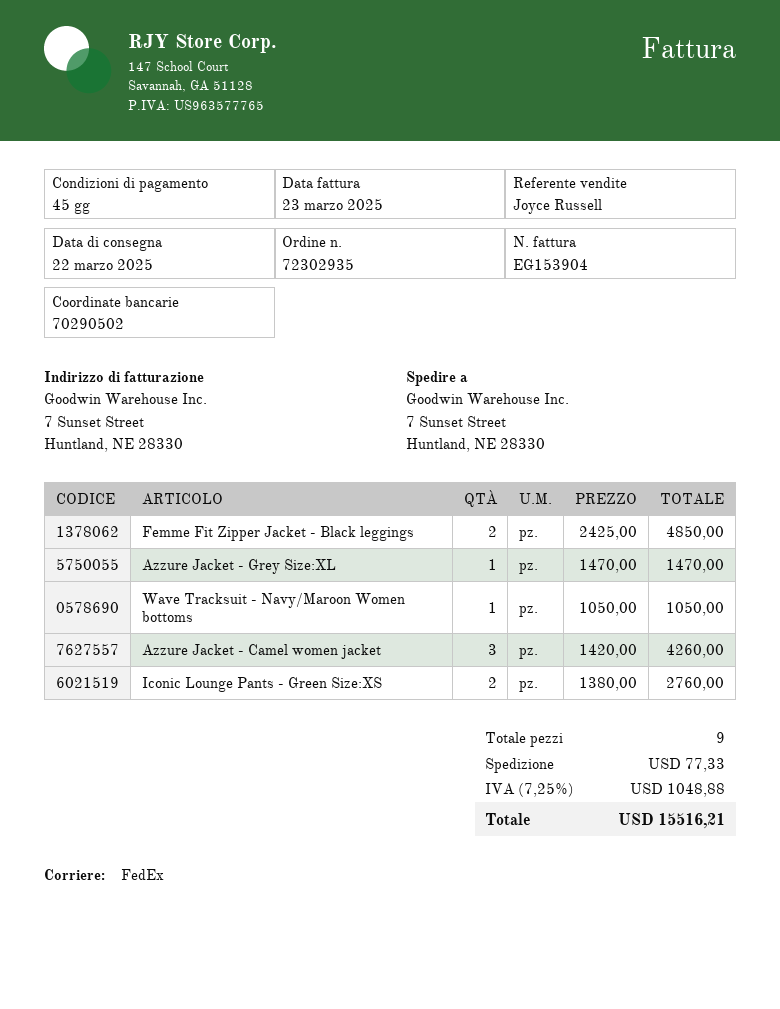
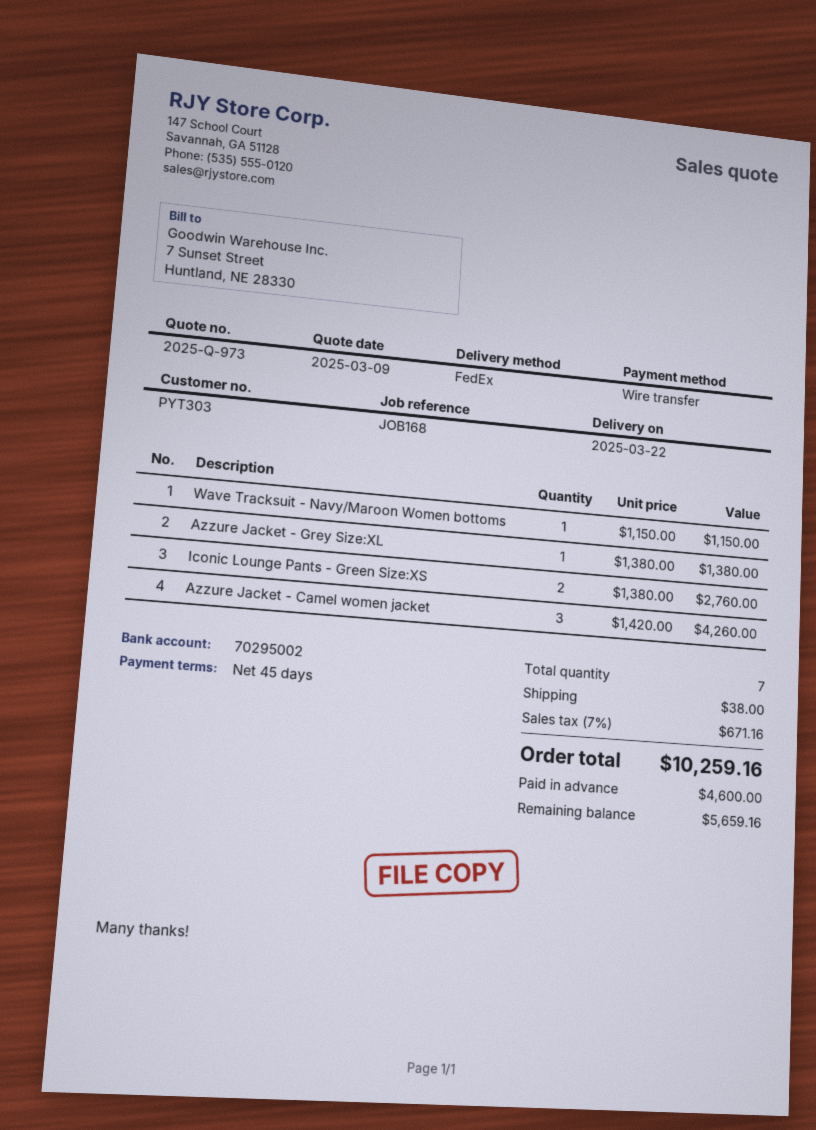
bank account: 70290502 -> 70295002
Femme Fit Zipper Jacket - Black leggings: 2 x 2425.00 = 4850.00 -> none
Azzure Jacket - Grey Size:XL: 1 x 1470.00 = 1470.00 -> 1 x 1380.00 = 1380.00
Wave Tracksuit - Navy/Maroon Women bottoms: 1 x 1050.00 = 1050.00 -> 1 x 1150.00 = 1150.00
total quantity: 9 -> 7
shipping: 77.33 -> 38.00
tax: 7.25% = 1048.88 -> 7% = 671.16
total: 15516.21 -> 10259.16

